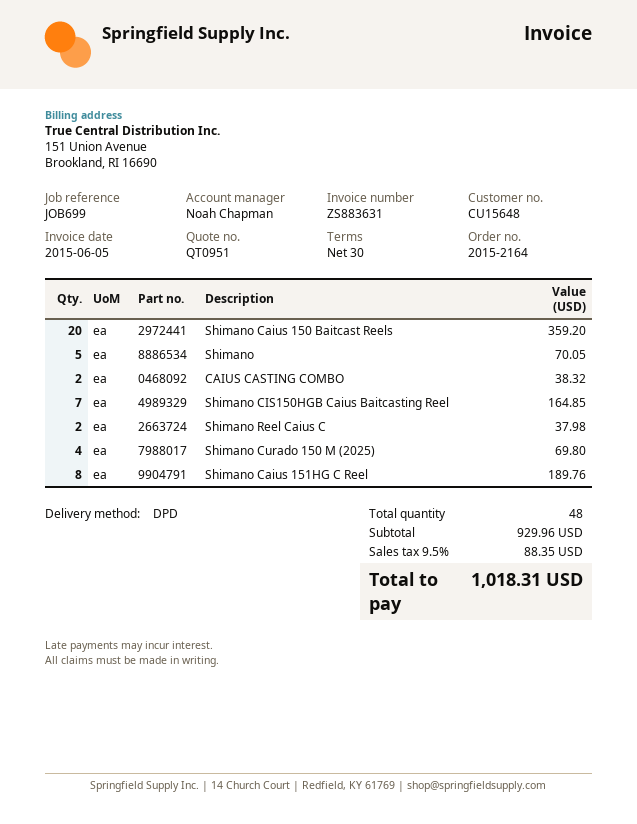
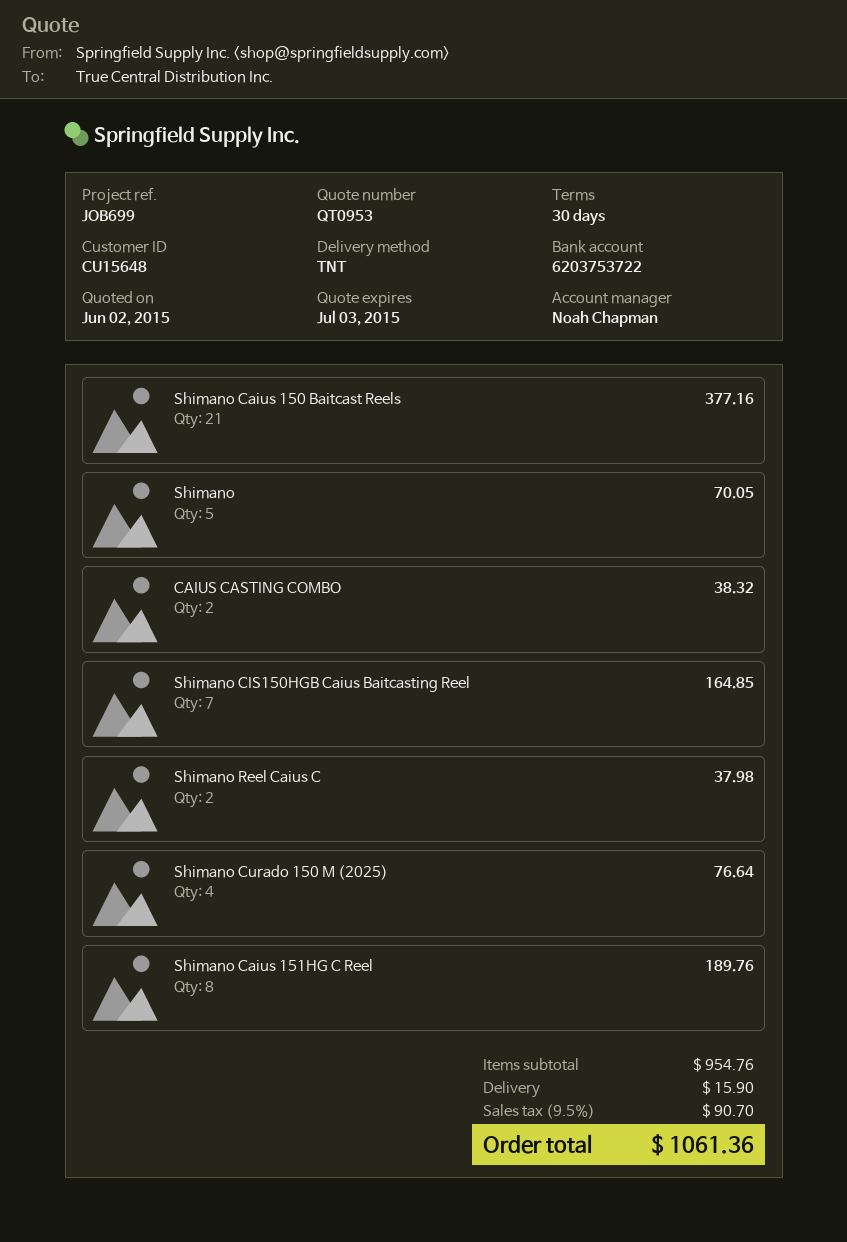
quote number: QT0951 -> QT0953
shipping method: DPD -> TNT
Shimano Caius 150 Baitcast Reels: 20 for 359.20 -> 21 for 377.16
Shimano Curado 150 M (2025): 4 for 69.80 -> 4 for 76.64
subtotal: 929.96 -> 954.76
shipping: none -> 15.90
tax: 9.5% = 88.35 -> 9.5% = 90.70
total: 1018.31 -> 1061.36

